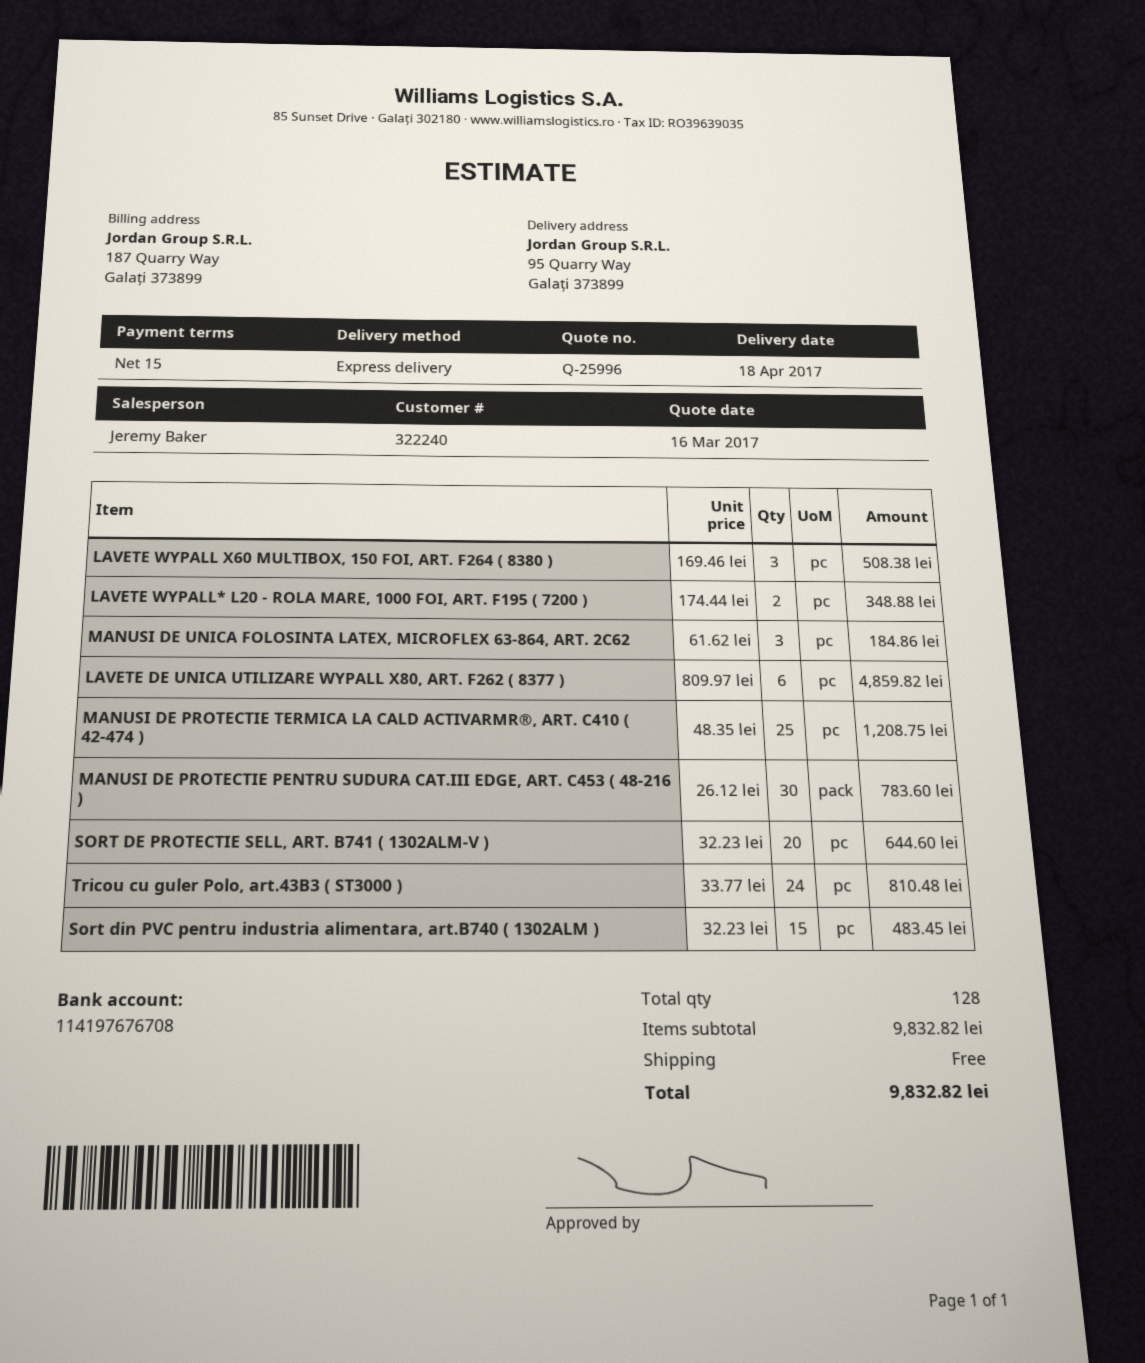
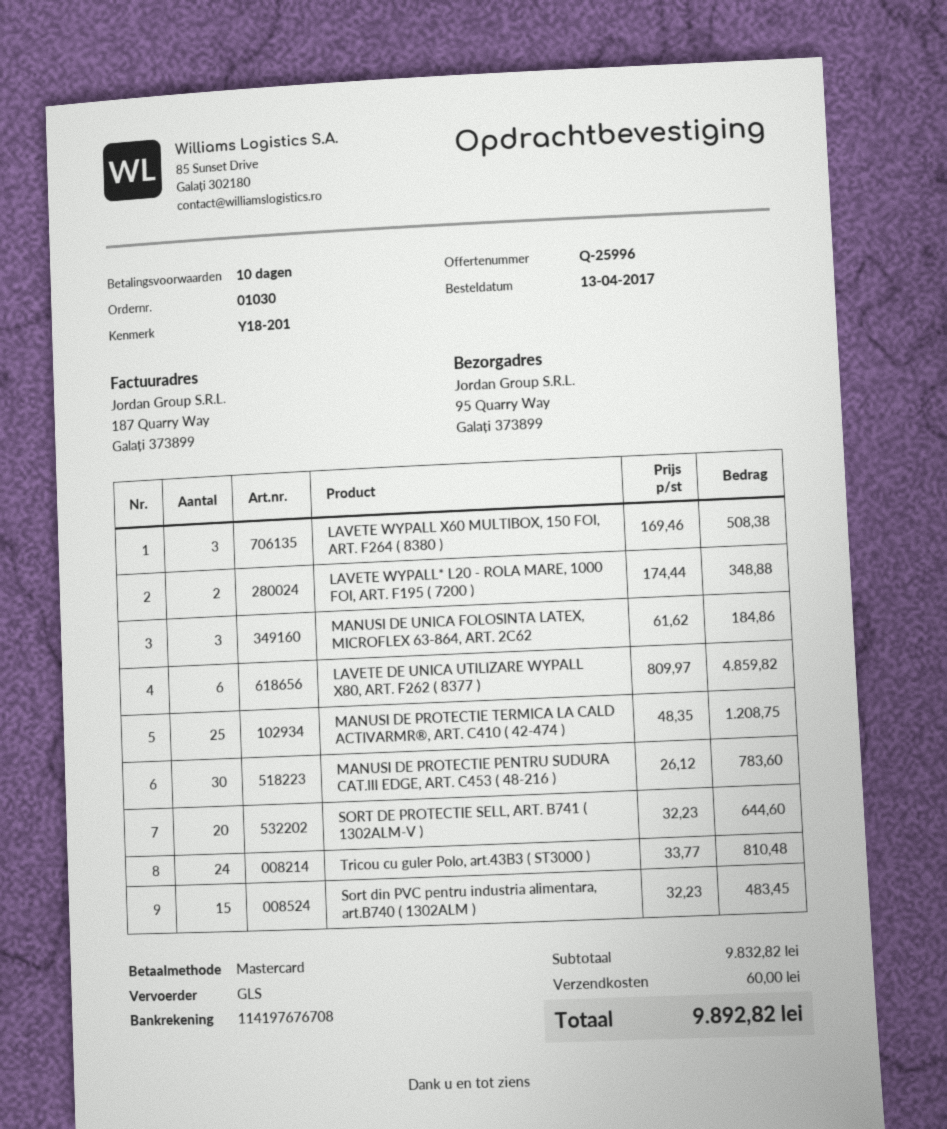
payment terms: 15 days -> 10 days
shipping method: express -> GLS
shipping: 0.00 -> 60.00
total: 9832.82 -> 9892.82

